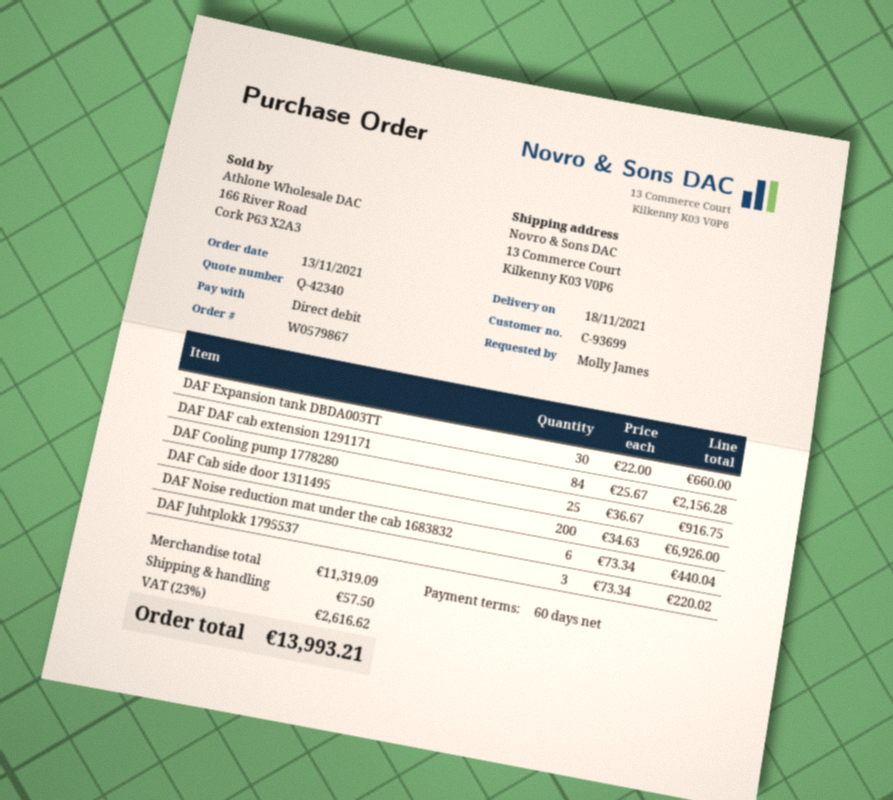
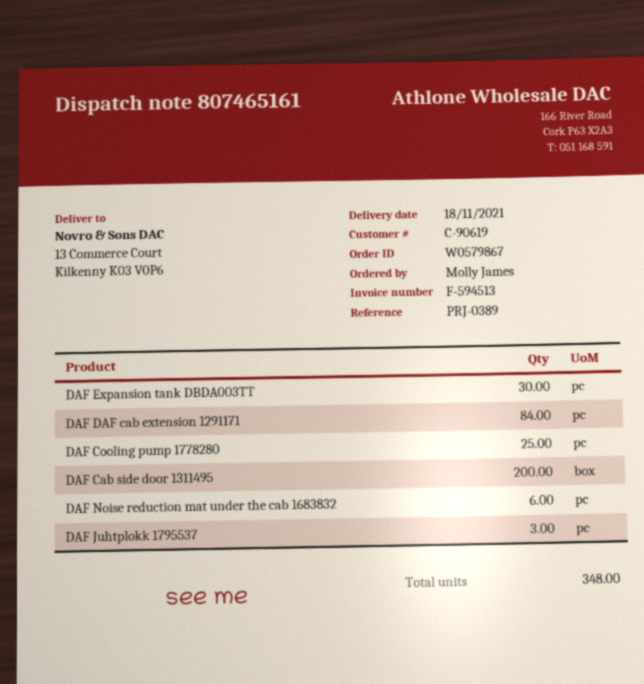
customer number: C-93699 -> C-90619

